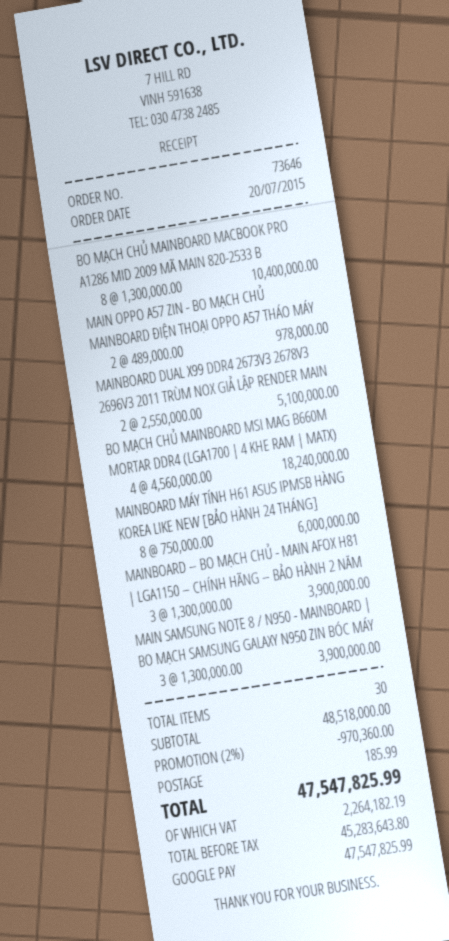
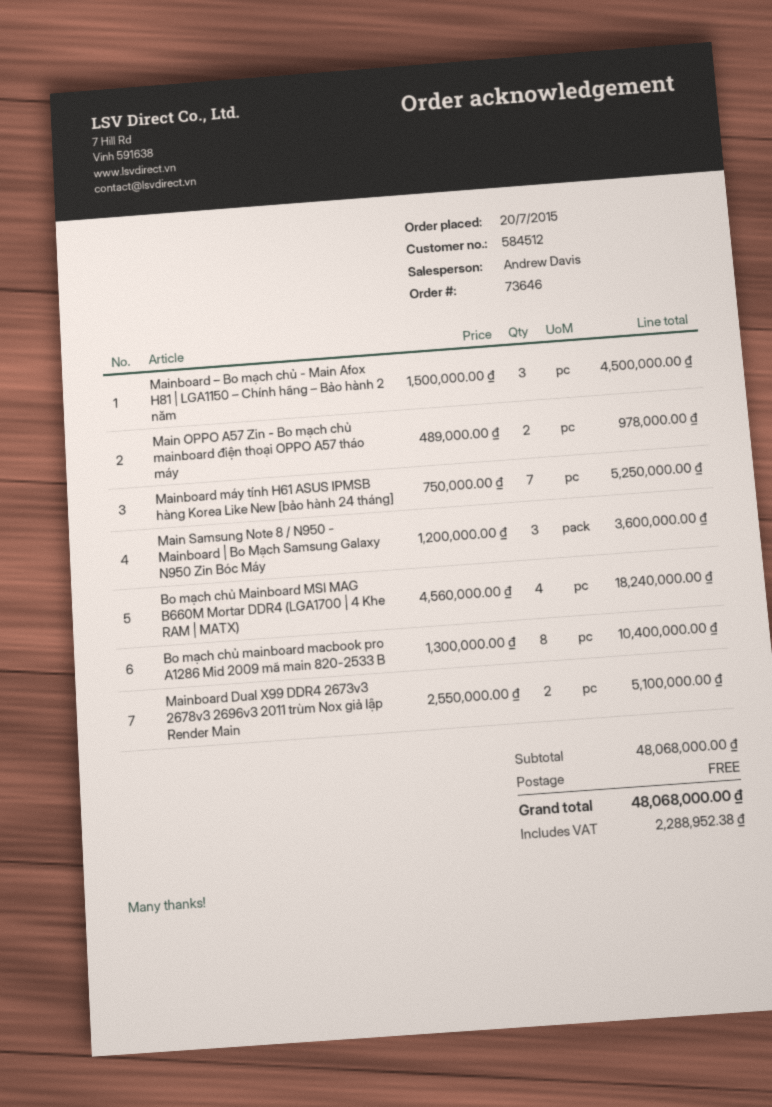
MAINBOARD MÁY TÍNH H61 ASUS IPMSB HÀNG KOREA LIKE NEW [BẢO HÀNH 24 THÁNG]: 8 x 750000.00 = 6000000.00 -> 7 x 750000.00 = 5250000.00
MAINBOARD – BO MẠCH CHỦ - MAIN AFOX H81 | LGA1150 – CHÍNH HÃNG – BẢO HÀNH 2 NĂM: 3 x 1300000.00 = 3900000.00 -> 3 x 1500000.00 = 4500000.00
MAIN SAMSUNG NOTE 8 / N950 - MAINBOARD | BO MẠCH SAMSUNG GALAXY N950 ZIN BÓC MÁY: 3 x 1300000.00 = 3900000.00 -> 3 x 1200000.00 = 3600000.00
subtotal: 48518000.00 -> 48068000.00
discount: 2% = 970360.00 -> none
shipping: 185.99 -> 0.00
tax: 2264182.19 -> 2288952.38
total: 47547825.99 -> 48068000.00

